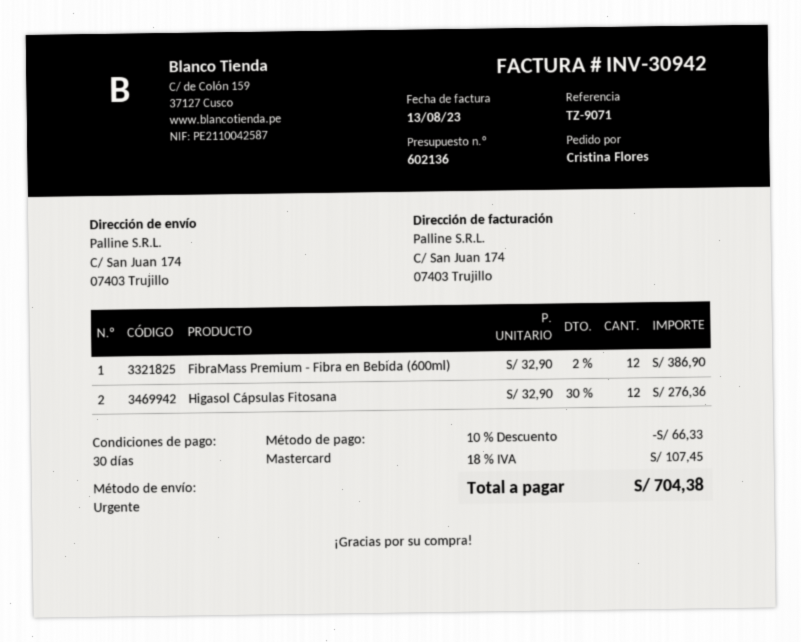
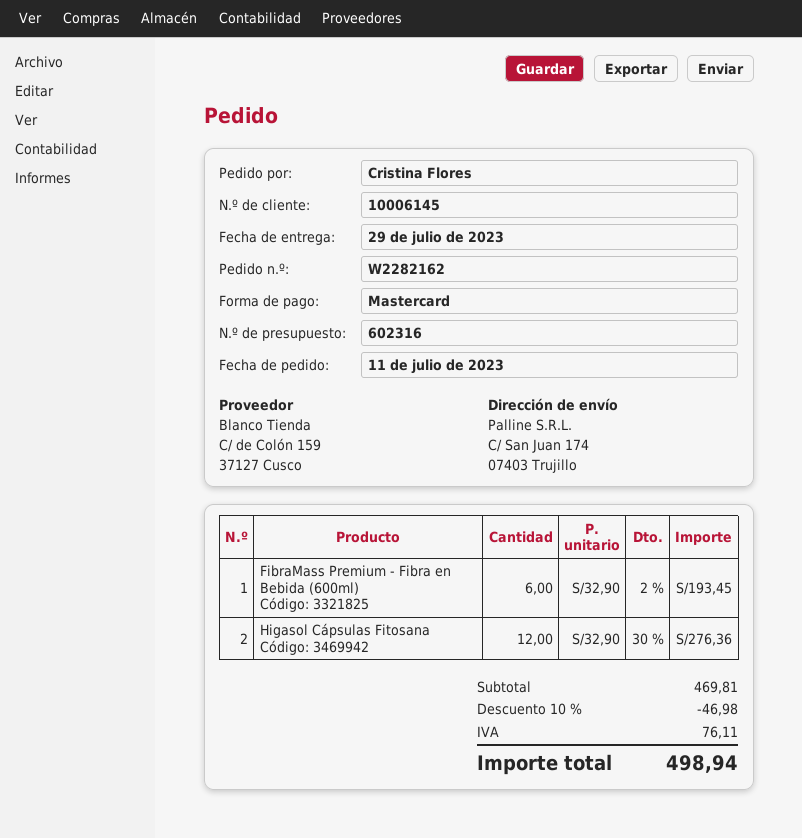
quote number: 602136 -> 602316
FibraMass Premium - Fibra en Bebida (600ml): 12 x 32.90 - 2% = 386.90 -> 6 x 32.90 - 2% = 193.45
discount: 10% = 66.33 -> 10% = 46.98
tax: 107.45 -> 76.11
total: 704.38 -> 498.94

